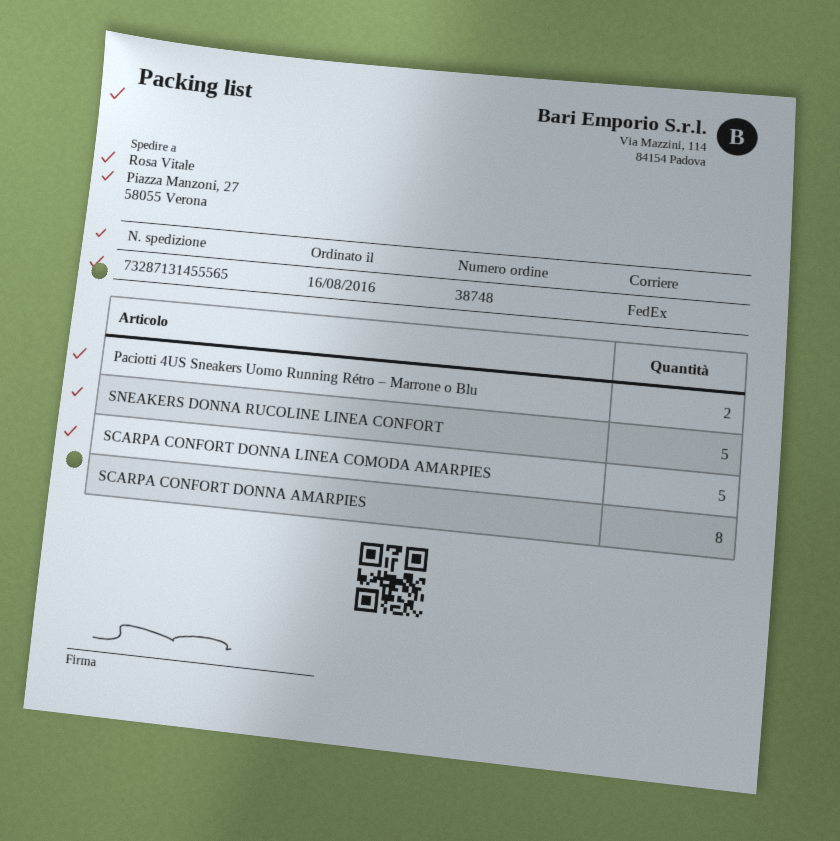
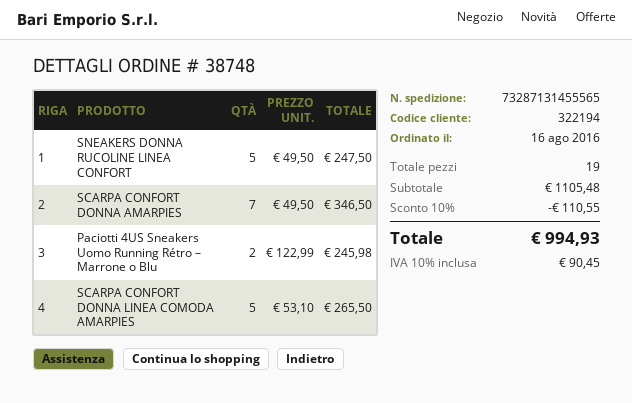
SCARPA CONFORT DONNA AMARPIES: 8 -> 7

